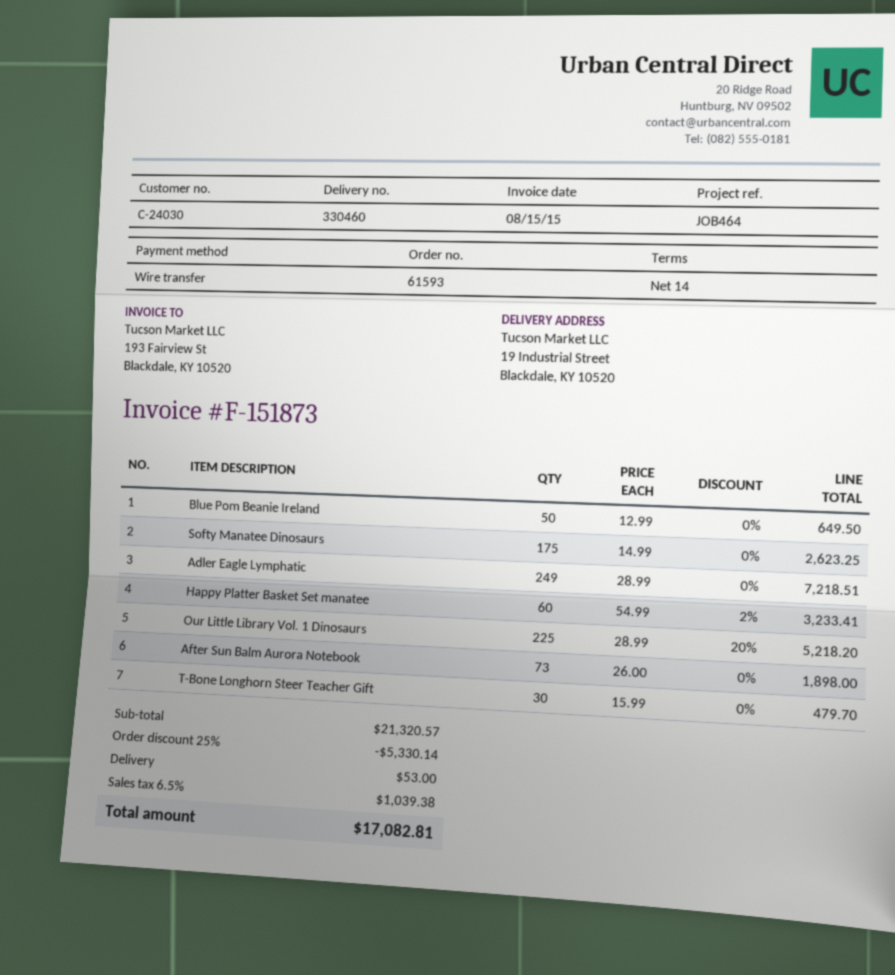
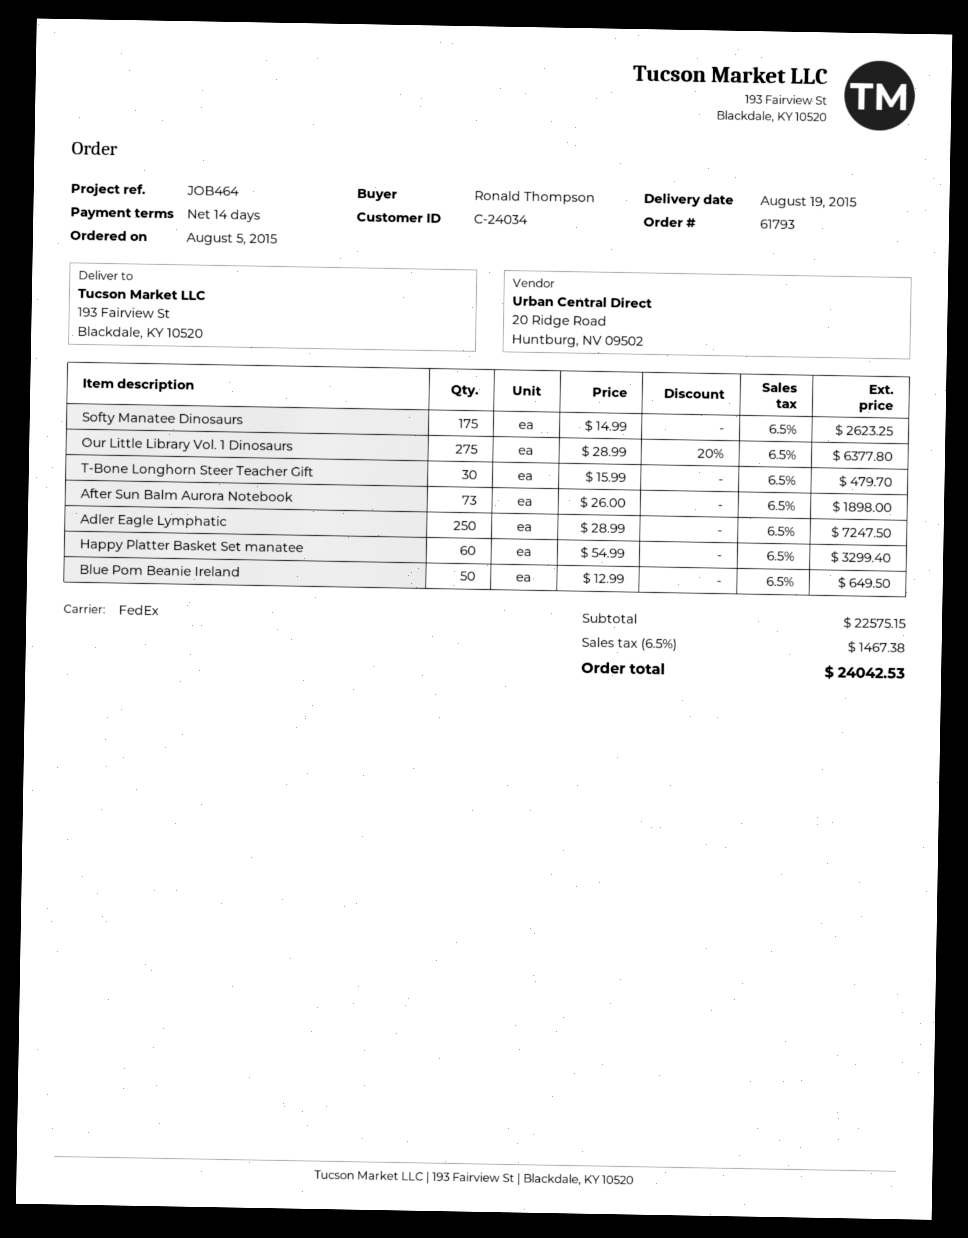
order number: 61593 -> 61793
customer number: C-24030 -> C-24034
ship to: 19 Industrial Street, Blackdale, KY 10520 -> 193 Fairview St, Blackdale, KY 10520
Adler Eagle Lymphatic: 249 x 28.99 = 7218.51 -> 250 x 28.99 = 7247.50
Happy Platter Basket Set manatee: 60 x 54.99 - 2% = 3233.41 -> 60 x 54.99 = 3299.40
Our Little Library Vol. 1 Dinosaurs: 225 x 28.99 - 20% = 5218.20 -> 275 x 28.99 - 20% = 6377.80
subtotal: 21320.57 -> 22575.15
discount: 25% = 5330.14 -> none
shipping: 53.00 -> none
tax: 6.5% = 1039.38 -> 6.5% = 1467.38
total: 17082.81 -> 24042.53

